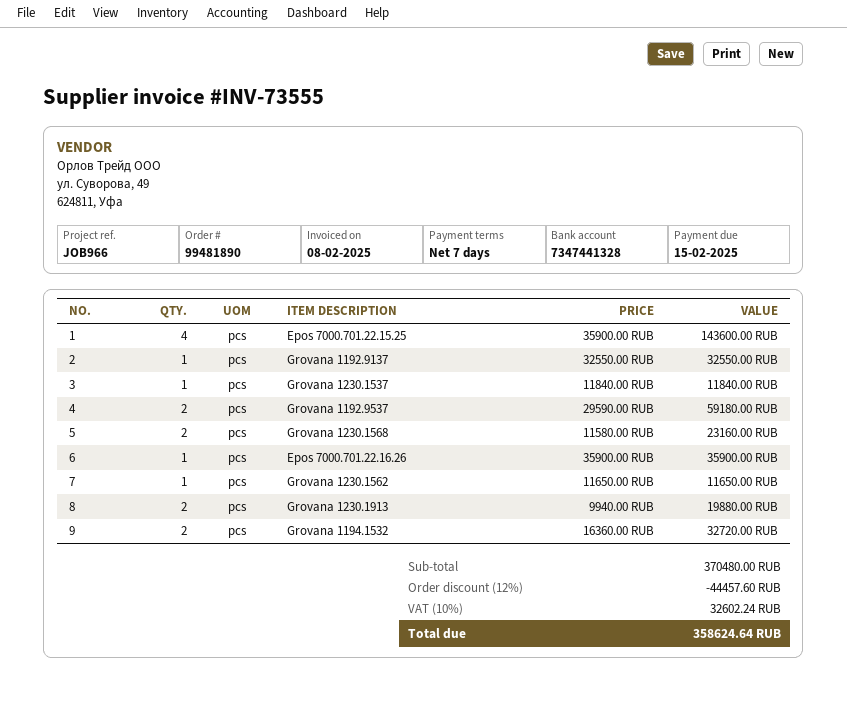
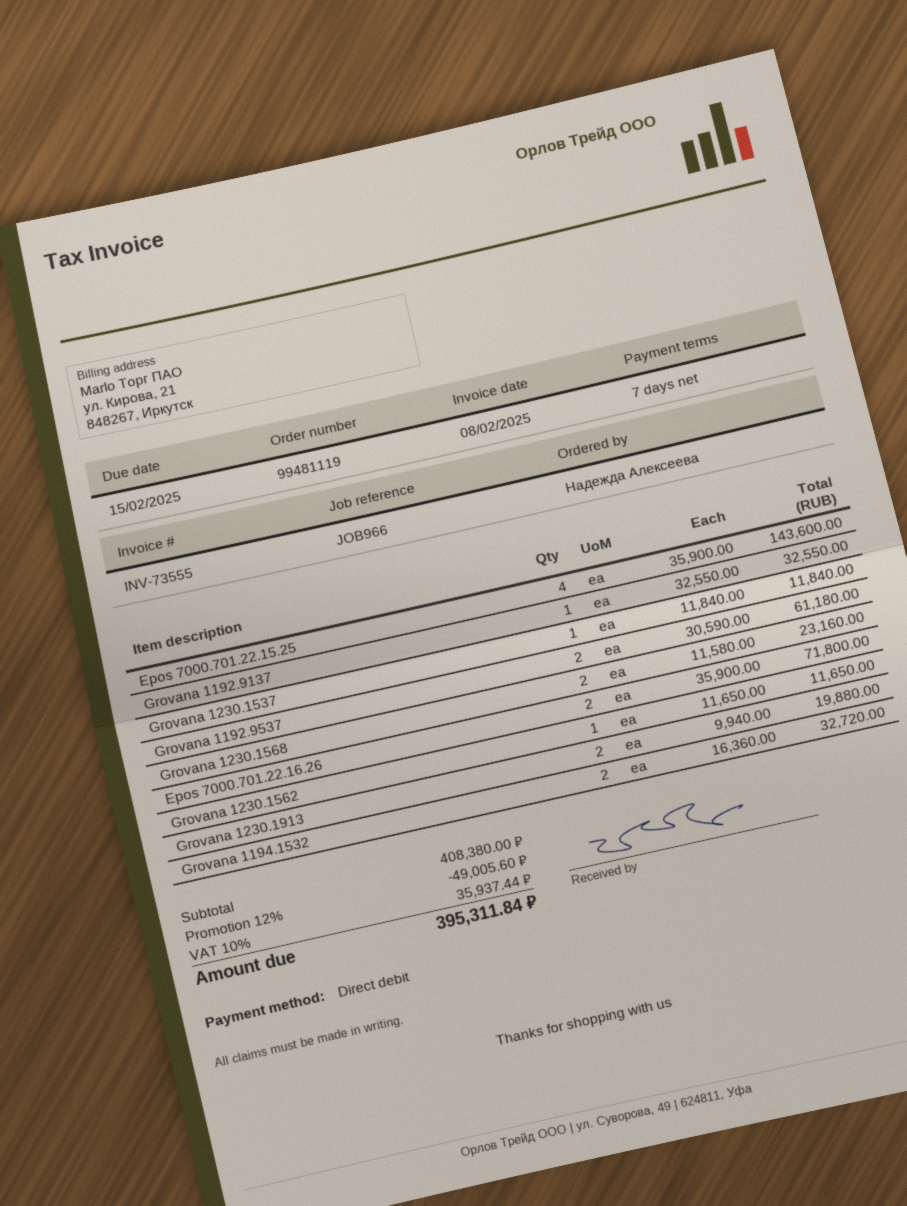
order number: 99481890 -> 99481119
Grovana 1192.9537: 2 x 29590.00 = 59180.00 -> 2 x 30590.00 = 61180.00
Epos 7000.701.22.16.26: 1 x 35900.00 = 35900.00 -> 2 x 35900.00 = 71800.00
subtotal: 370480.00 -> 408380.00
discount: 12% = 44457.60 -> 12% = 49005.60
tax: 10% = 32602.24 -> 10% = 35937.44
total: 358624.64 -> 395311.84

